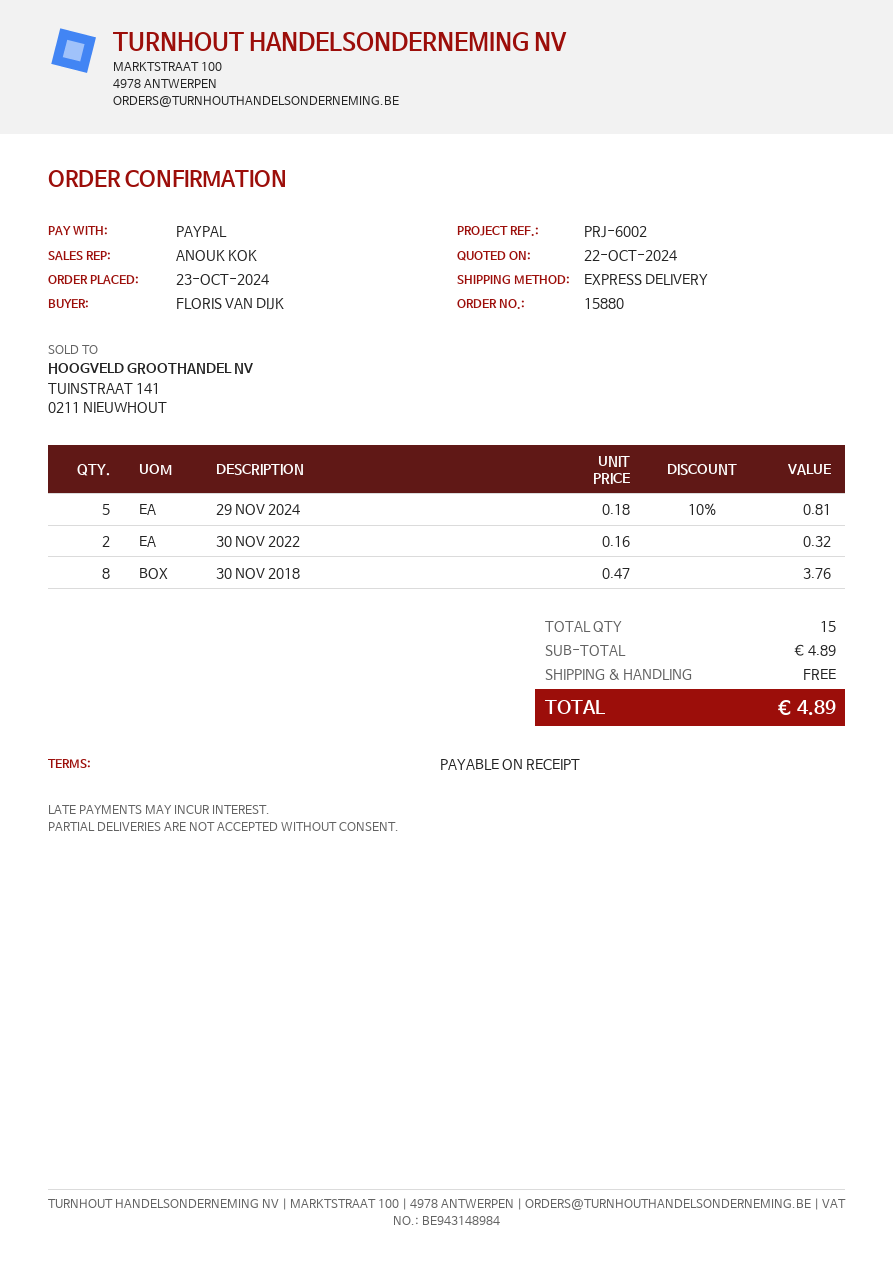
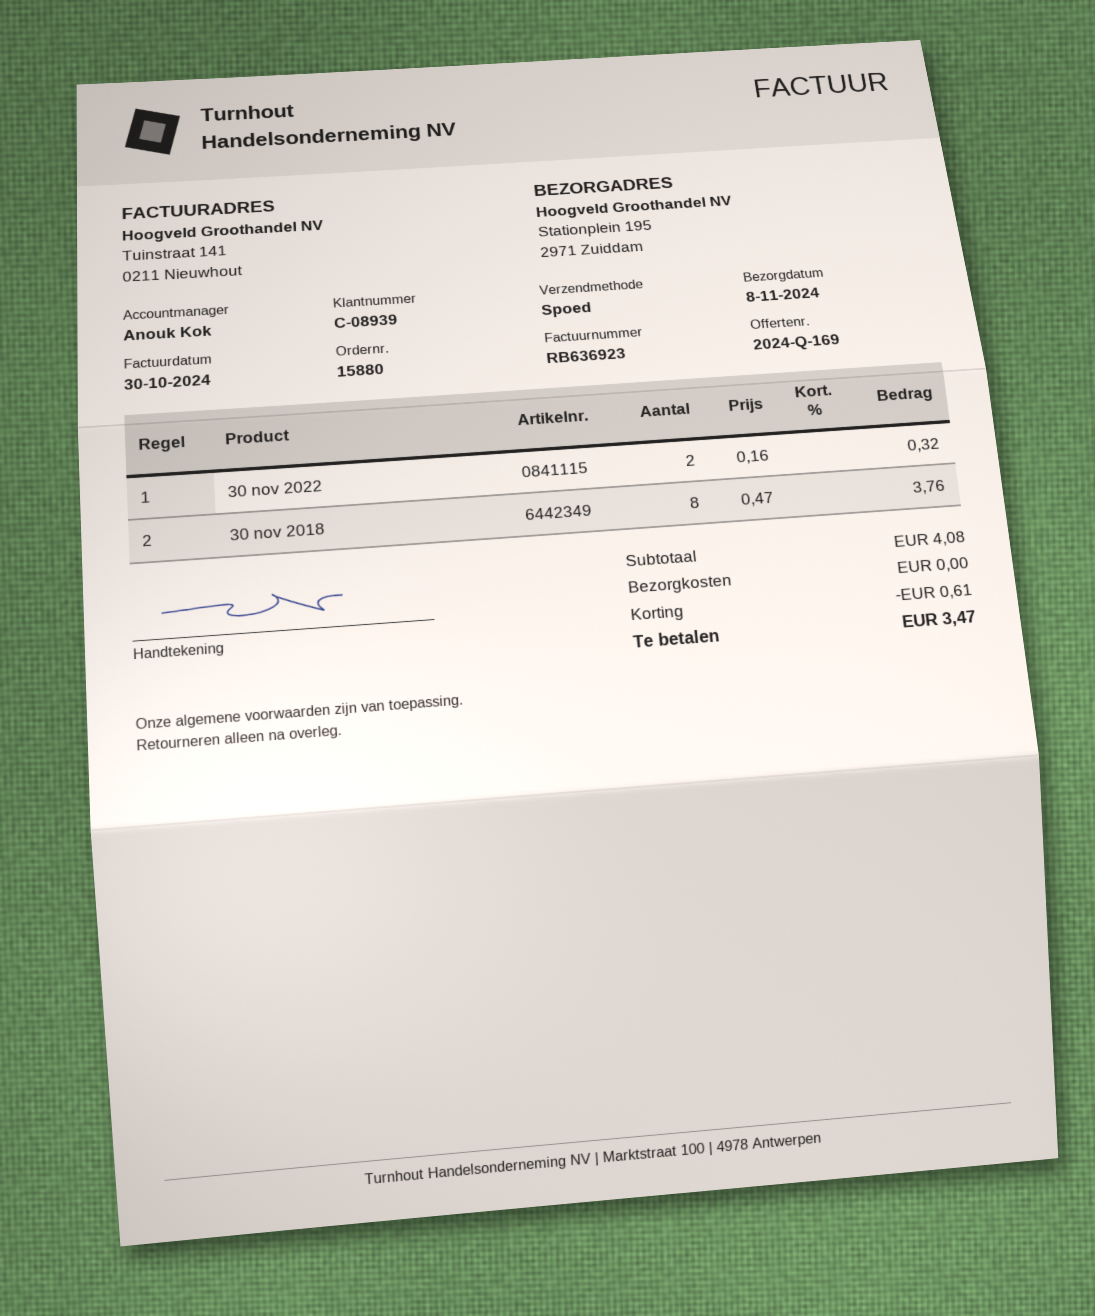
29 NOV 2024: 5 x 0.18 - 10% = 0.81 -> none
subtotal: 4.89 -> 4.08
discount: none -> 0.61
total: 4.89 -> 3.47

